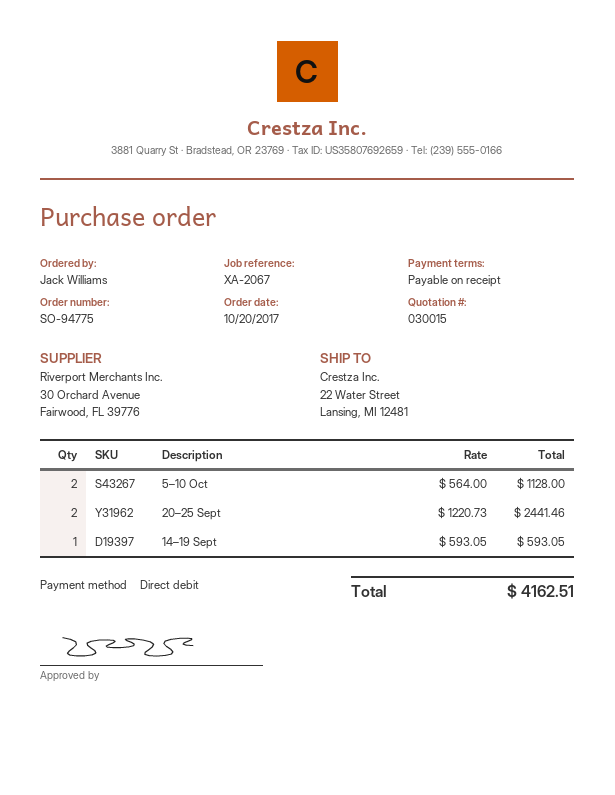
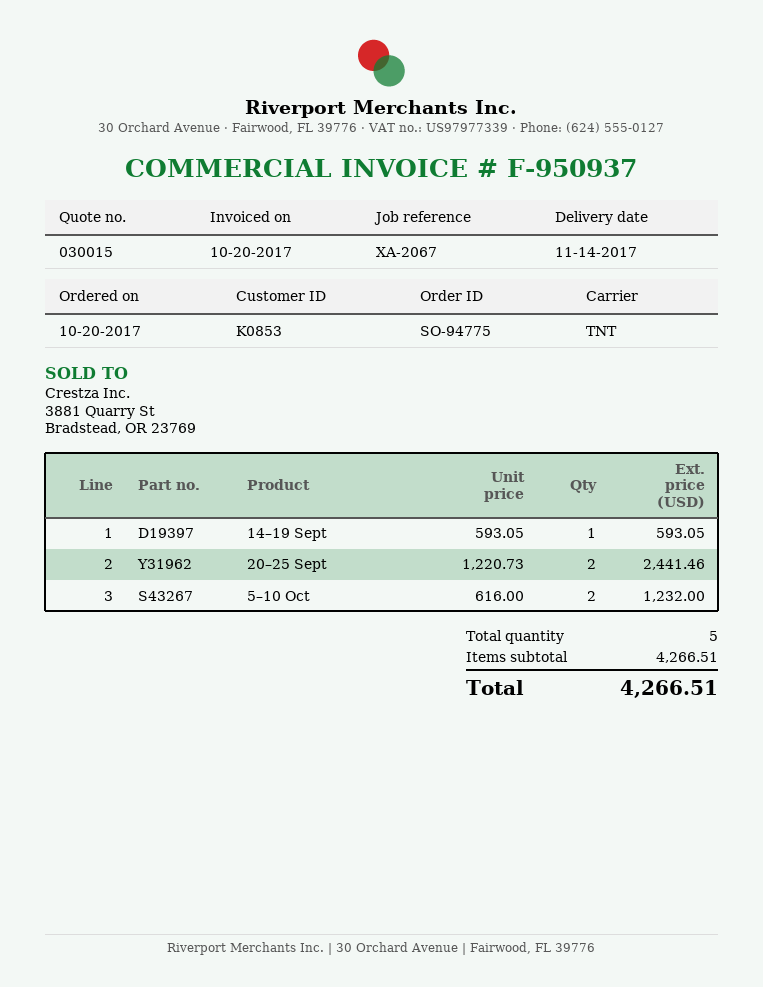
5–10 Oct: 2 x 564.00 = 1128.00 -> 2 x 616.00 = 1232.00
total: 4162.51 -> 4266.51

